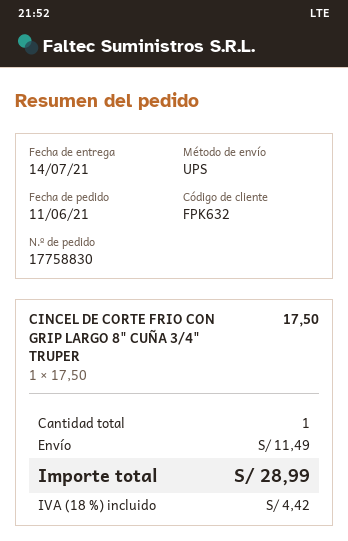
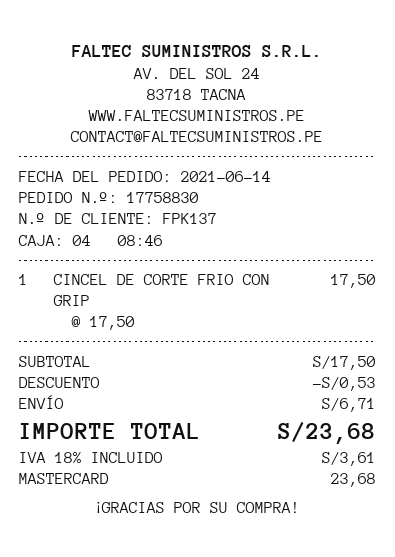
order date: 2021-06-11 -> 2021-06-14
customer number: FPK632 -> FPK137
discount: none -> 0.53
shipping: 11.49 -> 6.71
tax: 18% = 4.42 -> 18% = 3.61
total: 28.99 -> 23.68

